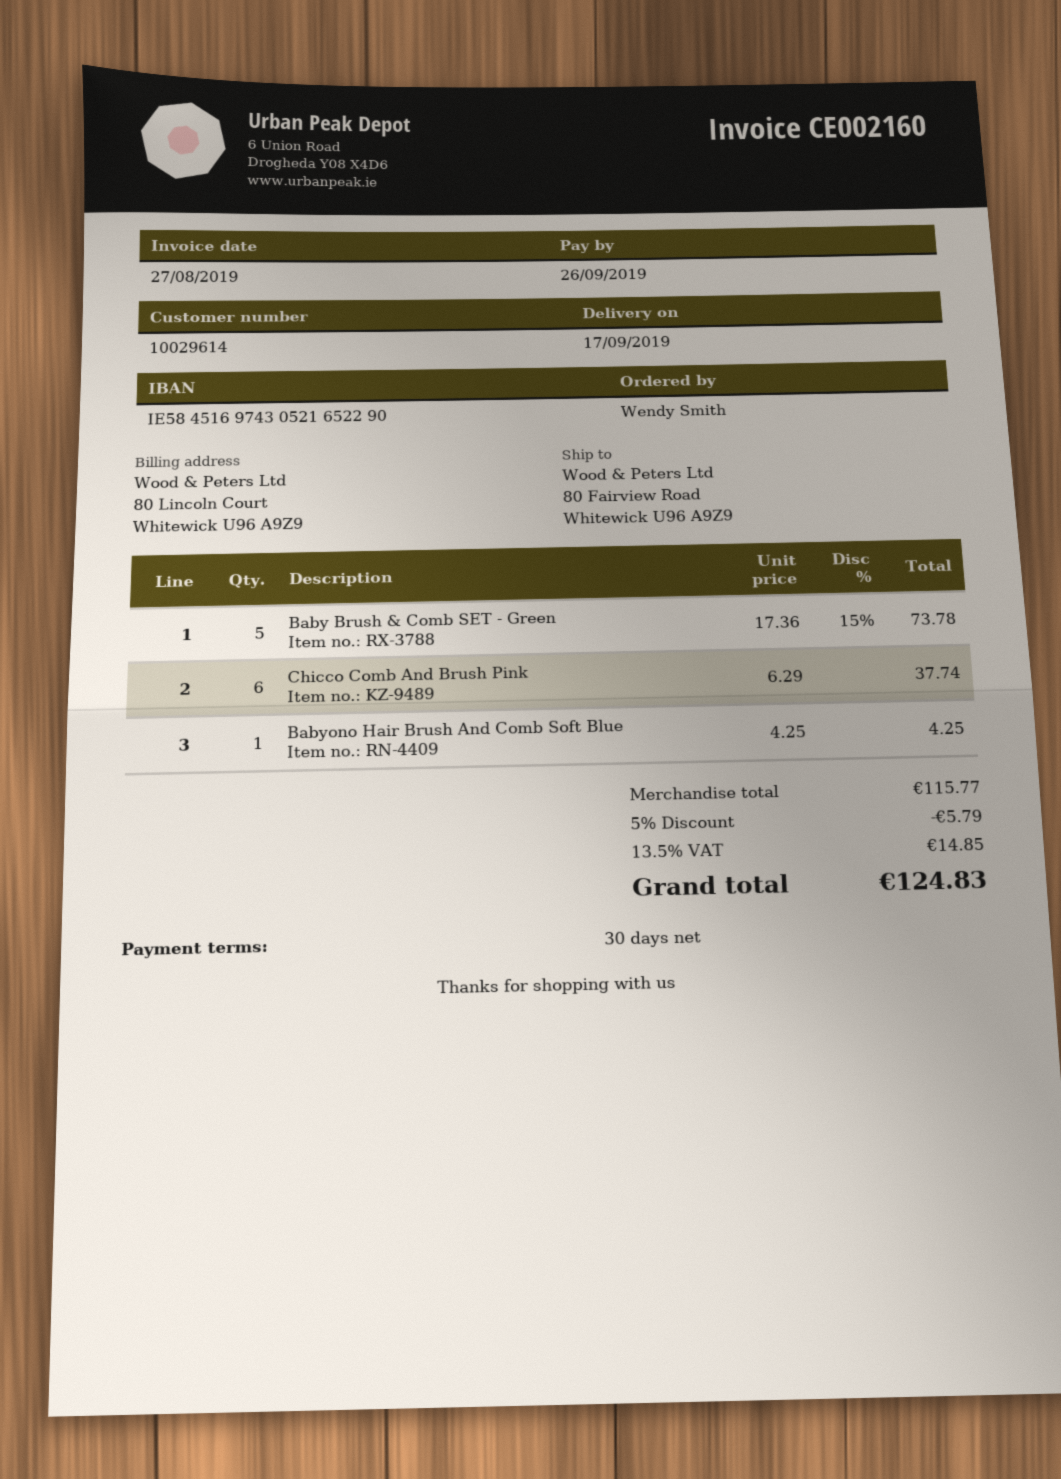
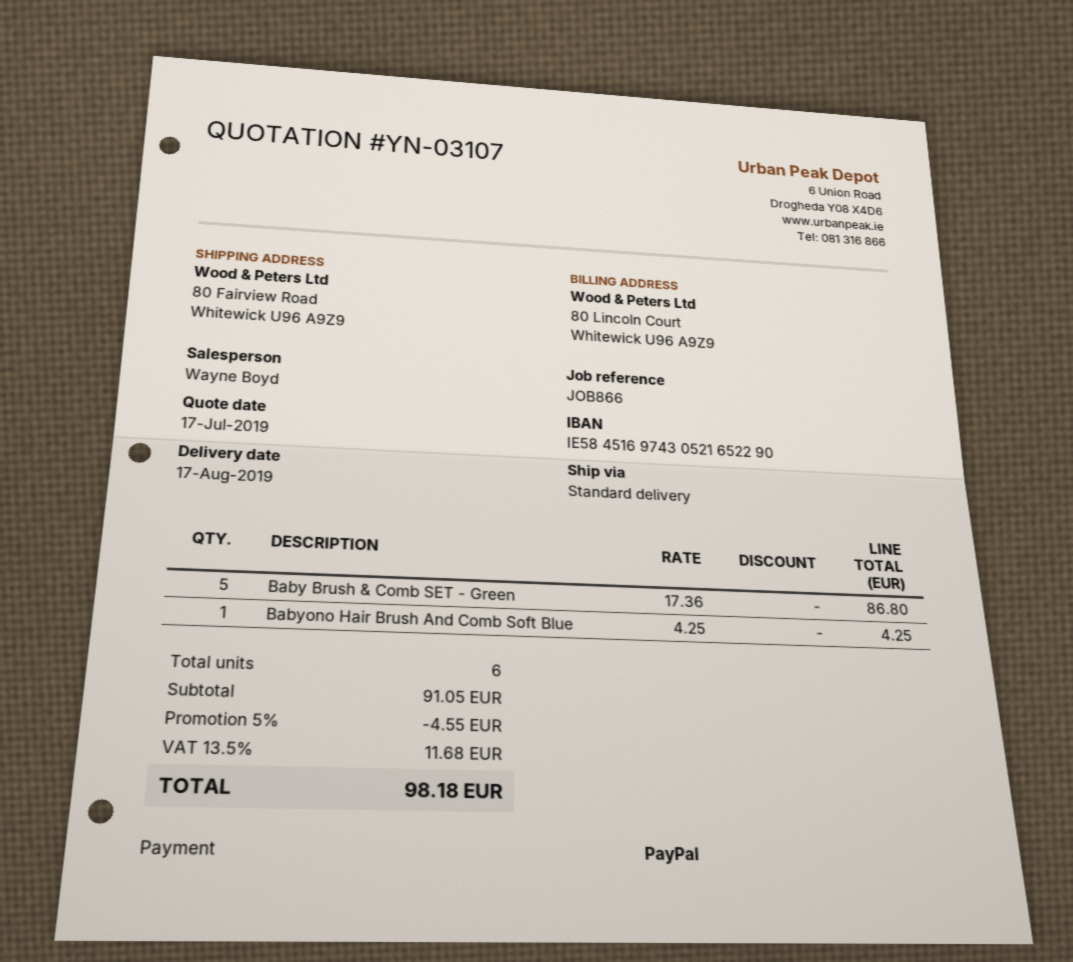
delivery date: 2019-09-17 -> 2019-08-17
Baby Brush & Comb SET - Green: 5 x 17.36 - 15% = 73.78 -> 5 x 17.36 = 86.80
Chicco Comb And Brush Pink: 6 x 6.29 = 37.74 -> none
subtotal: 115.77 -> 91.05
discount: 5% = 5.79 -> 5% = 4.55
tax: 13.5% = 14.85 -> 13.5% = 11.68
total: 124.83 -> 98.18

